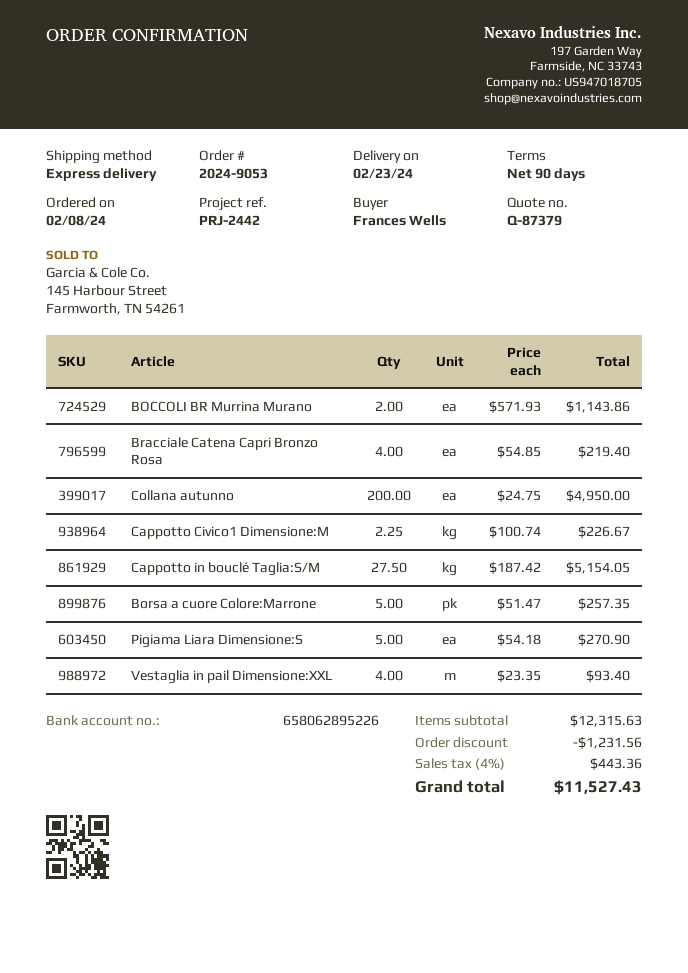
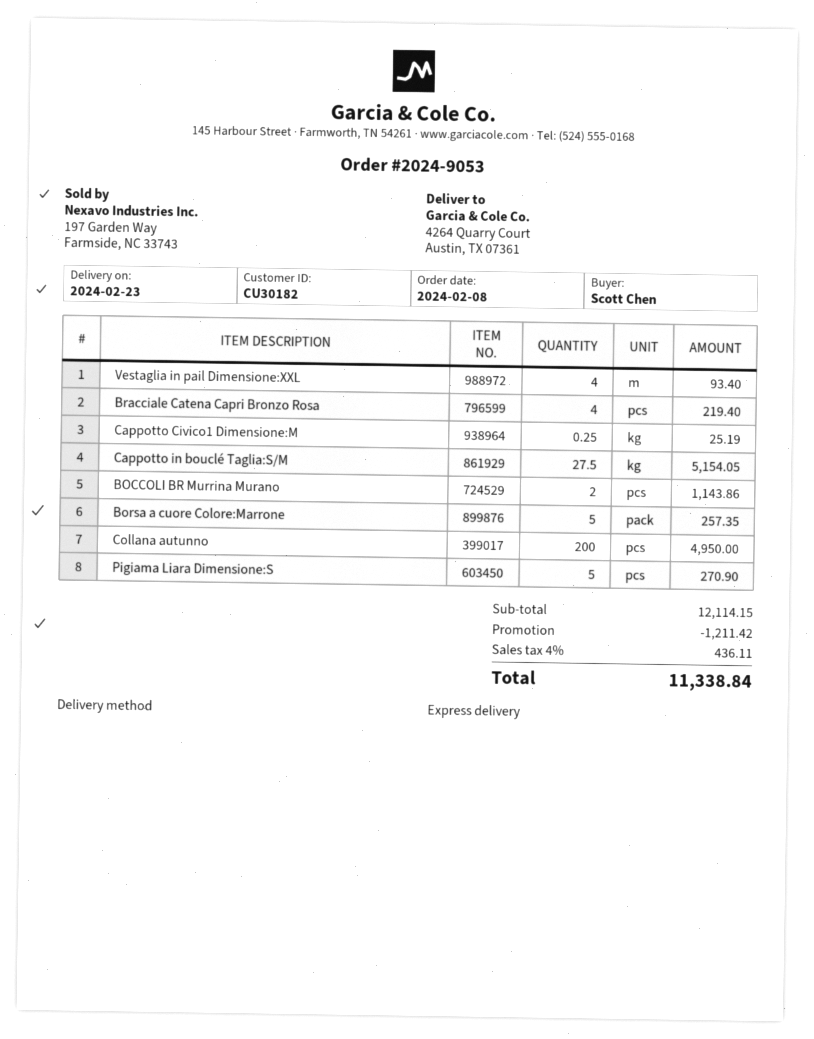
ordered by: Frances Wells -> Scott Chen
Cappotto Civico1 Dimensione:M: 2.25 for 226.67 -> 0.25 for 25.19
subtotal: 12315.63 -> 12114.15
discount: 1231.56 -> 1211.42
tax: 4% = 443.36 -> 4% = 436.11
total: 11527.43 -> 11338.84

